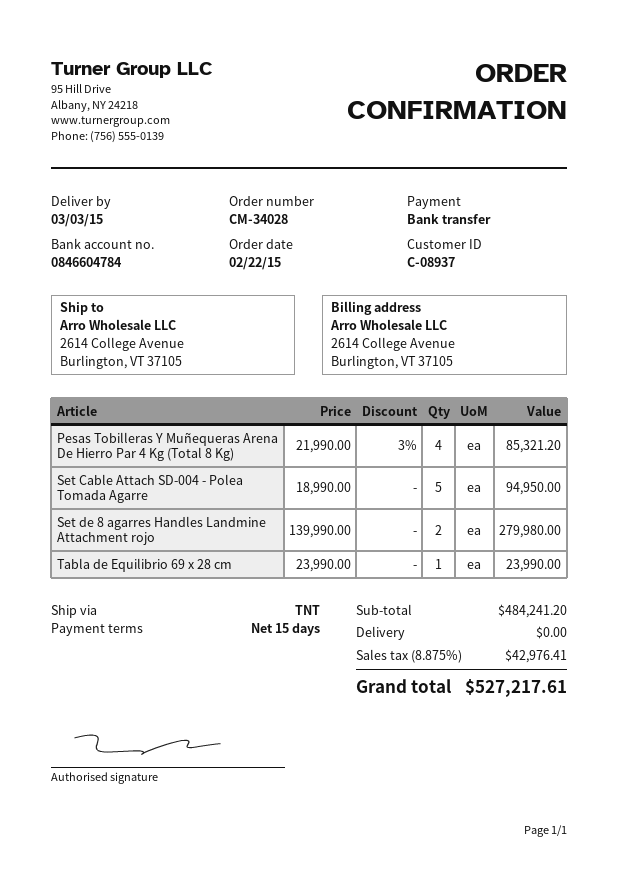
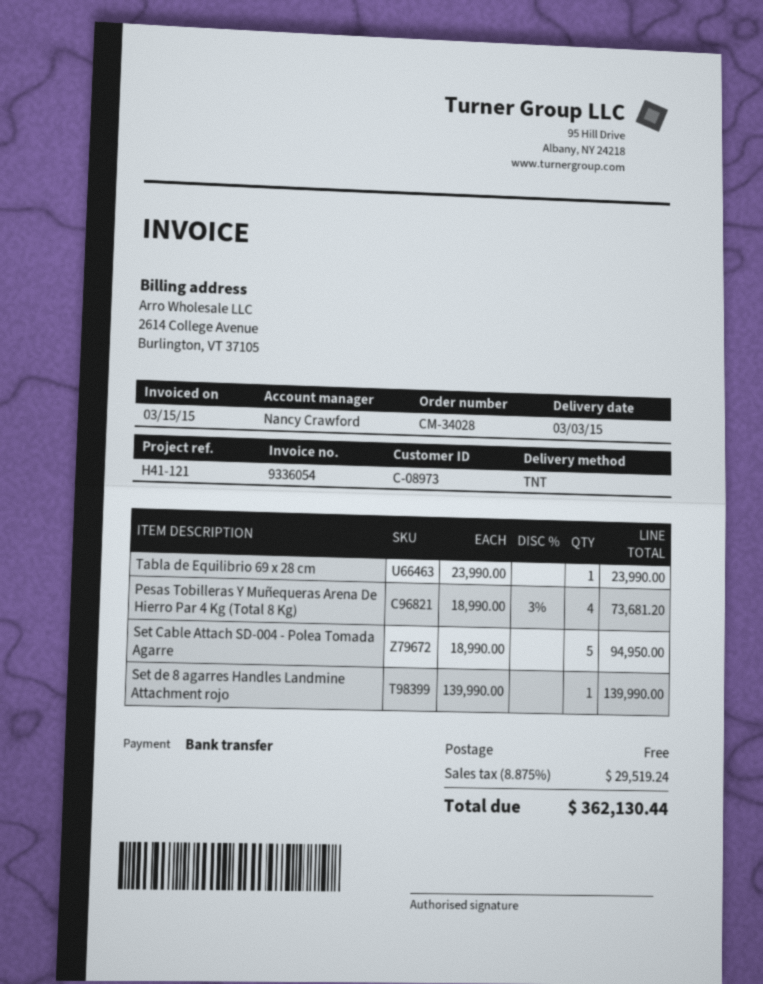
customer number: C-08937 -> C-08973
Pesas Tobilleras Y Muñequeras Arena De Hierro Par 4 Kg (Total 8 Kg): 4 x 21990.00 - 3% = 85321.20 -> 4 x 18990.00 - 3% = 73681.20
Set de 8 agarres Handles Landmine Attachment rojo: 2 x 139990.00 = 279980.00 -> 1 x 139990.00 = 139990.00
tax: 8.875% = 42976.41 -> 8.875% = 29519.24
total: 527217.61 -> 362130.44

